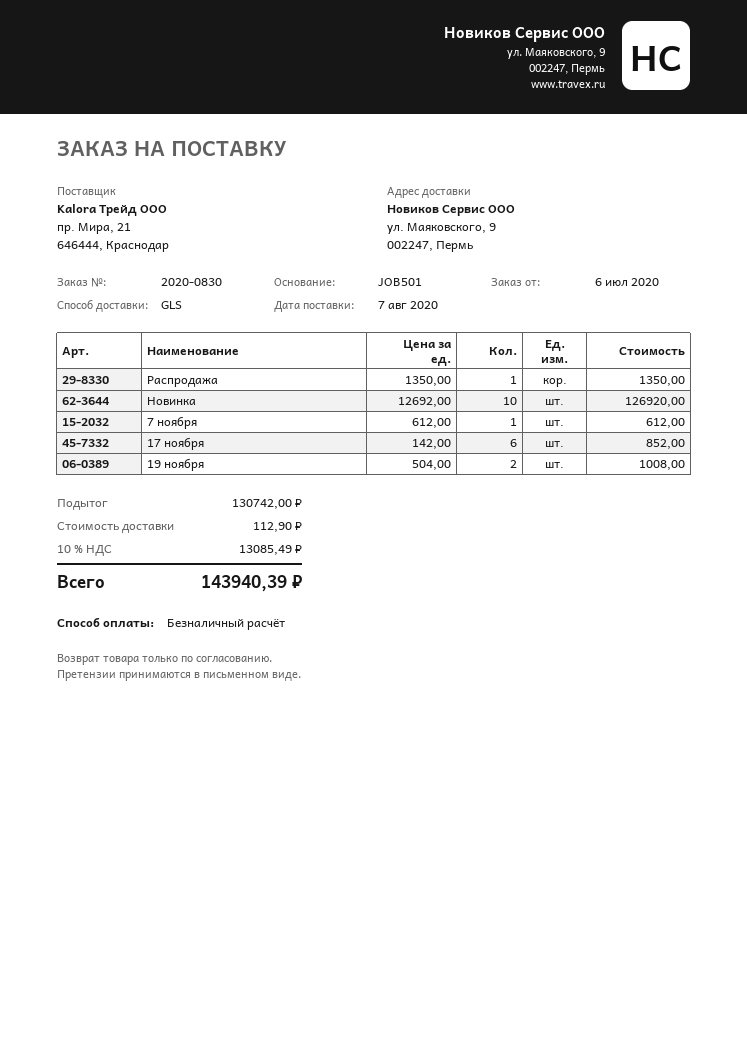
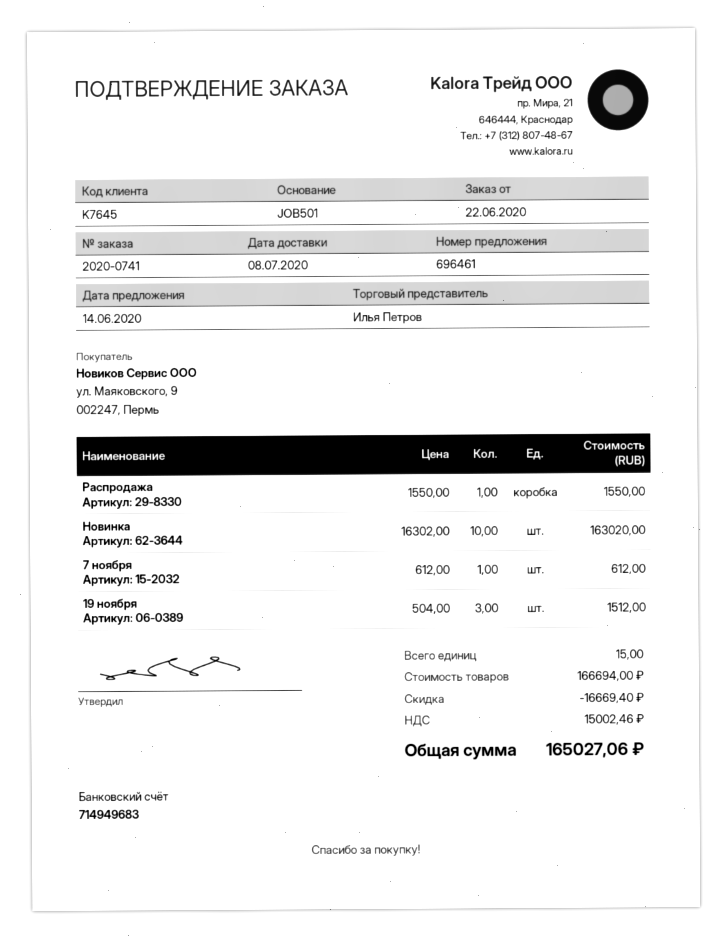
order number: 2020-0830 -> 2020-0741
order date: 2020-07-06 -> 2020-06-22
delivery date: 2020-08-07 -> 2020-07-08
Распродажа: 1 x 1350.00 = 1350.00 -> 1 x 1550.00 = 1550.00
Новинка: 10 x 12692.00 = 126920.00 -> 10 x 16302.00 = 163020.00
17 ноября: 6 x 142.00 = 852.00 -> none
19 ноября: 2 x 504.00 = 1008.00 -> 3 x 504.00 = 1512.00
subtotal: 130742.00 -> 166694.00
discount: none -> 16669.40
shipping: 112.90 -> none
tax: 13085.49 -> 15002.46
total: 143940.39 -> 165027.06

